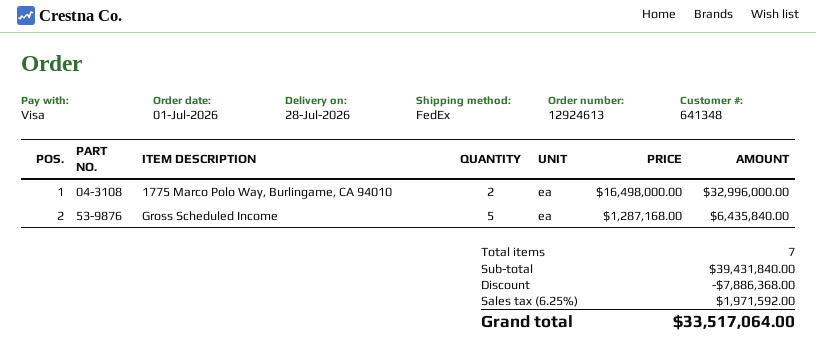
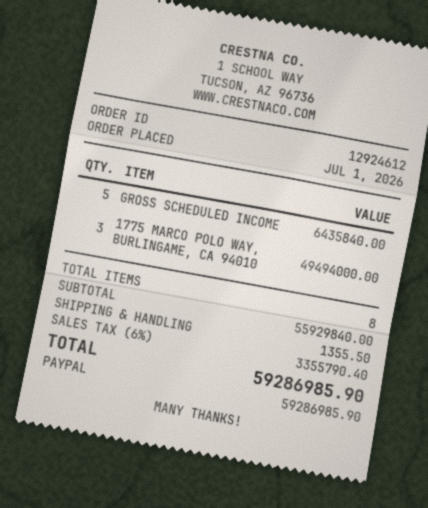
order number: 12924613 -> 12924612
payment method: Visa -> PayPal
1775 Marco Polo Way, Burlingame, CA 94010: 2 for 32996000.00 -> 3 for 49494000.00
total quantity: 7 -> 8
subtotal: 39431840.00 -> 55929840.00
discount: 7886368.00 -> none
shipping: none -> 1355.50
tax: 6.25% = 1971592.00 -> 6% = 3355790.40
total: 33517064.00 -> 59286985.90

